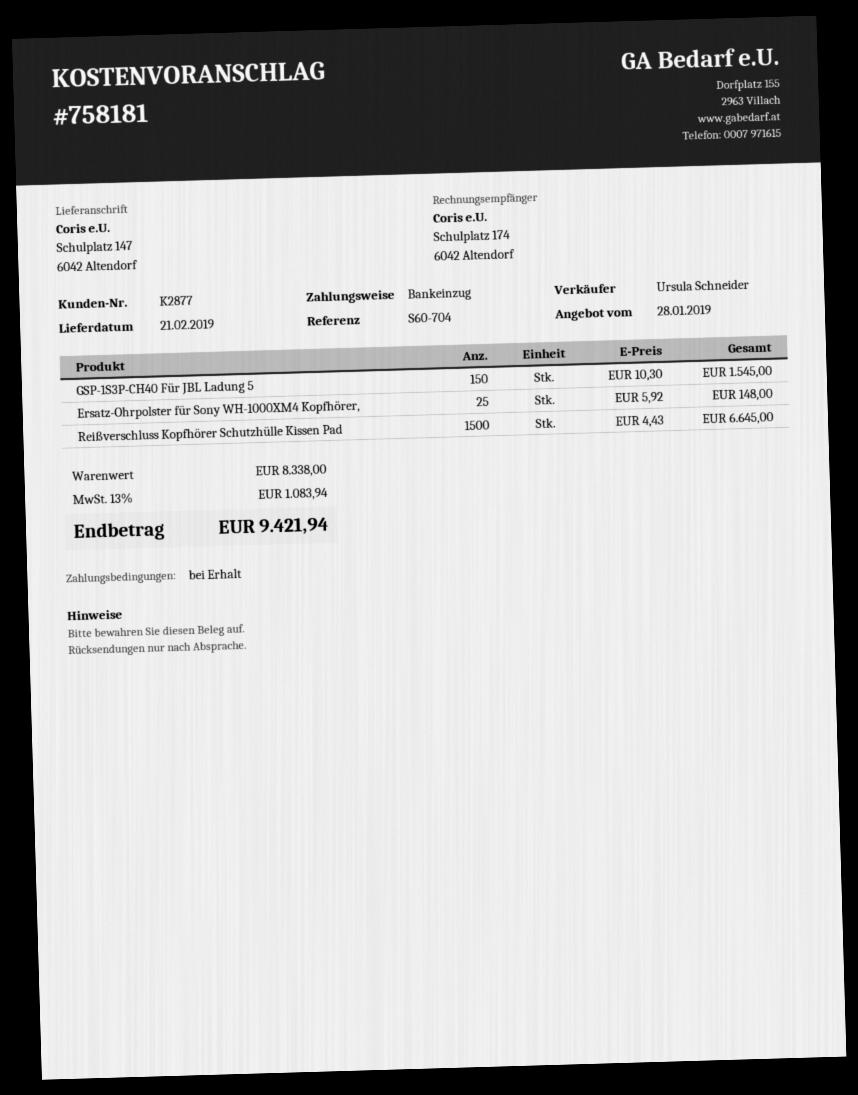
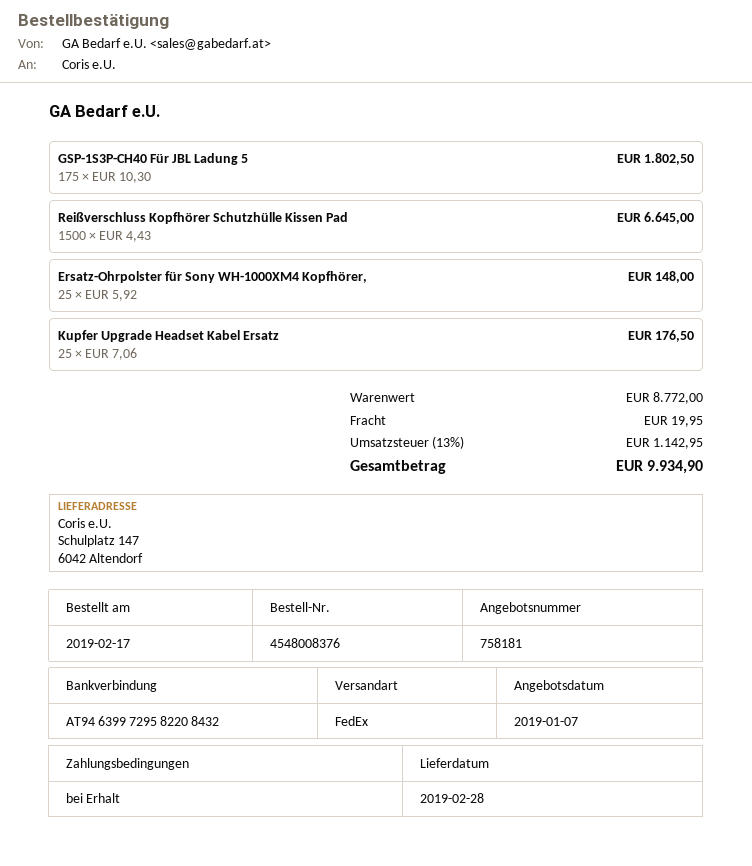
quote date: 2019-01-28 -> 2019-01-07
delivery date: 2019-02-21 -> 2019-02-28
GSP-1S3P-CH40 Für JBL Ladung 5: 150 x 10.30 = 1545.00 -> 175 x 10.30 = 1802.50
Kupfer Upgrade Headset Kabel Ersatz: none -> 25 x 7.06 = 176.50
subtotal: 8338.00 -> 8772.00
shipping: none -> 19.95
tax: 13% = 1083.94 -> 13% = 1142.95
total: 9421.94 -> 9934.90

